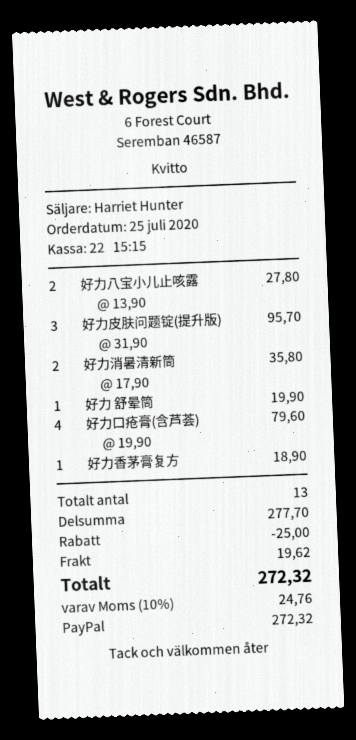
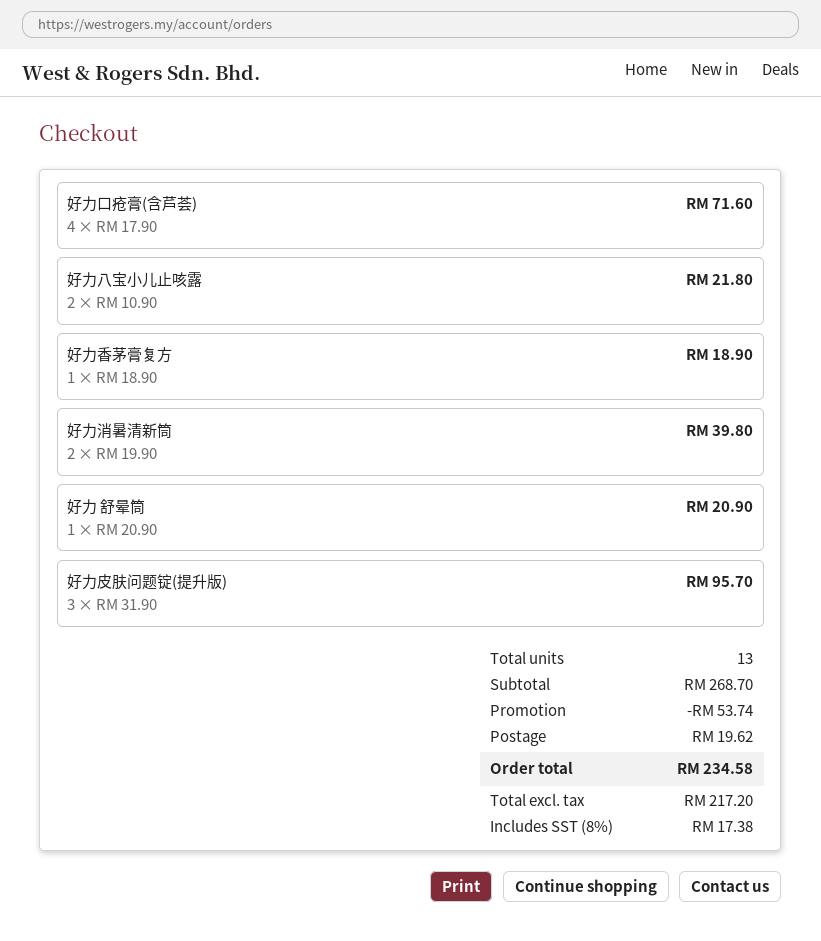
好力八宝小儿止咳露: 2 x 13.90 = 27.80 -> 2 x 10.90 = 21.80
好力消暑清新筒: 2 x 17.90 = 35.80 -> 2 x 19.90 = 39.80
好力 舒晕筒: 1 x 19.90 = 19.90 -> 1 x 20.90 = 20.90
好力口疮膏(含芦荟): 4 x 19.90 = 79.60 -> 4 x 17.90 = 71.60
subtotal: 277.70 -> 268.70
discount: 25.00 -> 53.74
tax: 10% = 24.76 -> 8% = 17.38
total: 272.32 -> 234.58

